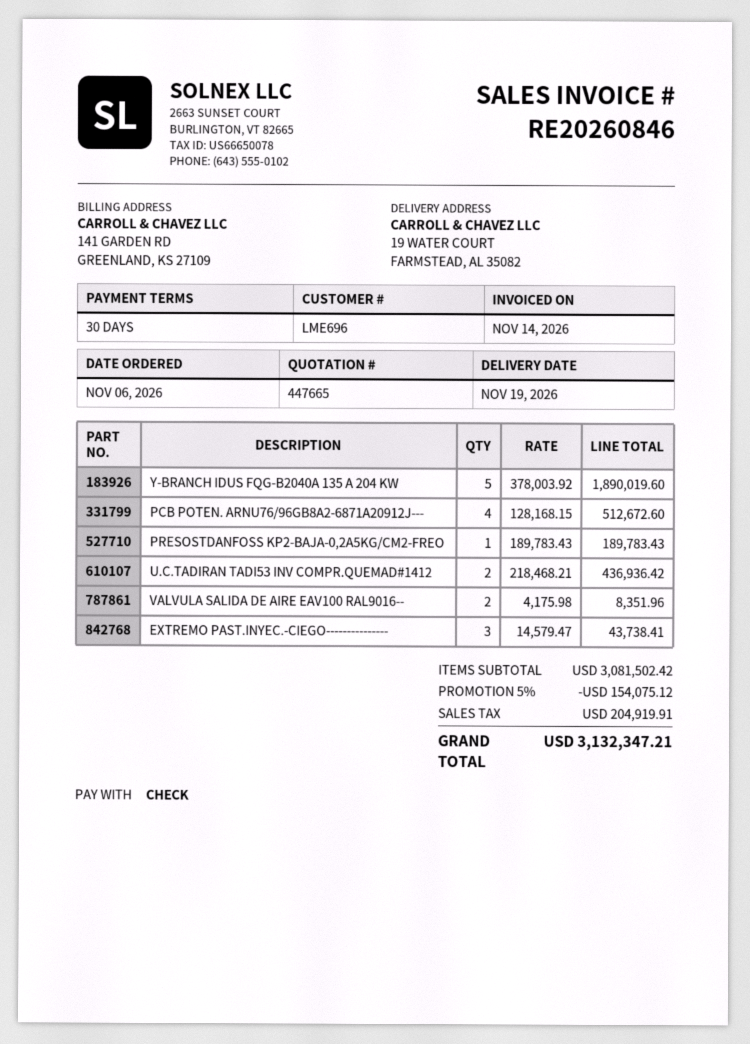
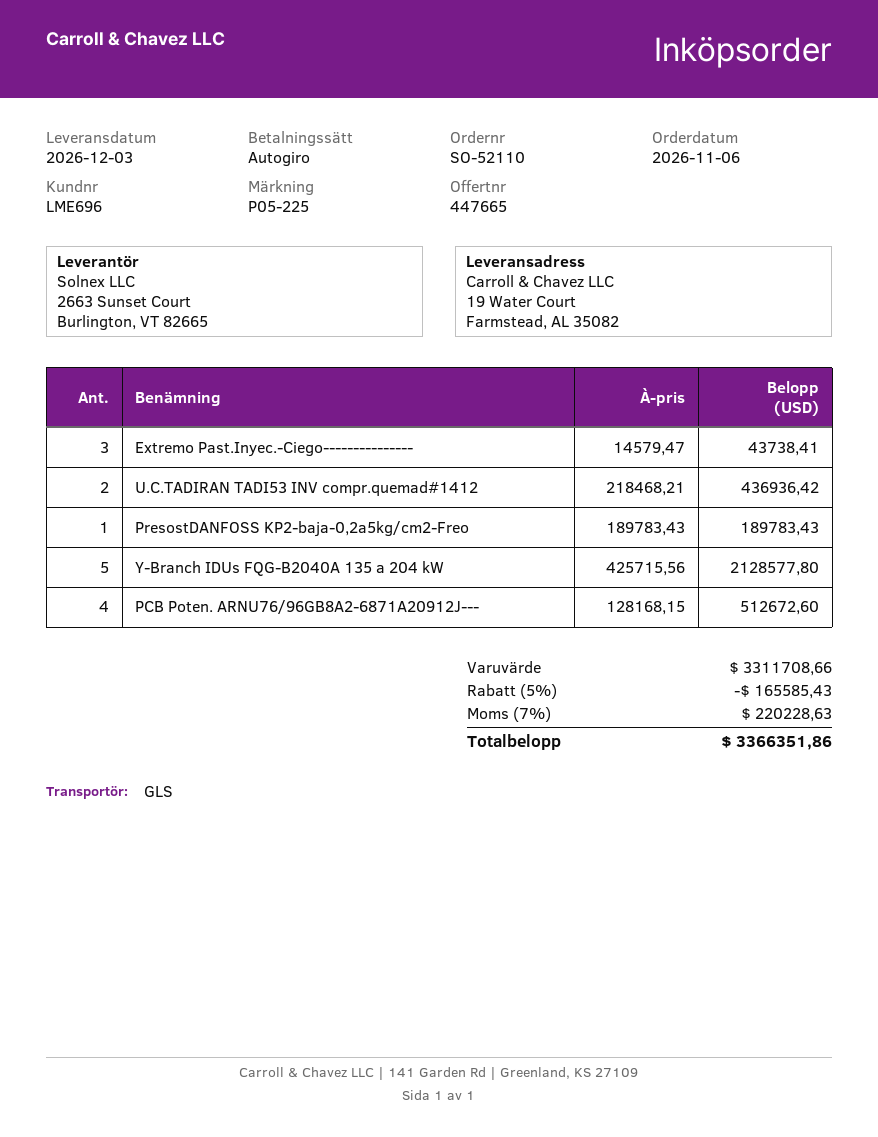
delivery date: 2026-11-19 -> 2026-12-03
payment method: cheque -> direct debit
Y-BRANCH IDUS FQG-B2040A 135 A 204 KW: 5 x 378003.92 = 1890019.60 -> 5 x 425715.56 = 2128577.80
VALVULA SALIDA DE AIRE EAV100 RAL9016--: 2 x 4175.98 = 8351.96 -> none
subtotal: 3081502.42 -> 3311708.66
discount: 5% = 154075.12 -> 5% = 165585.43
tax: 204919.91 -> 220228.63
total: 3132347.21 -> 3366351.86

